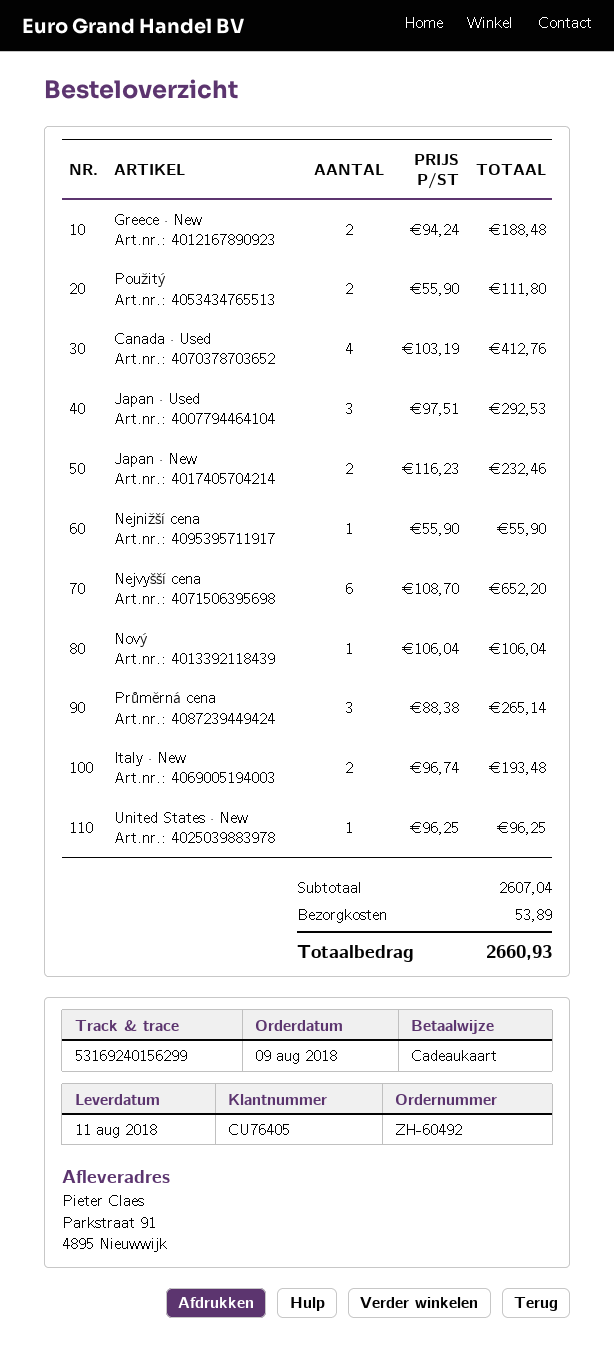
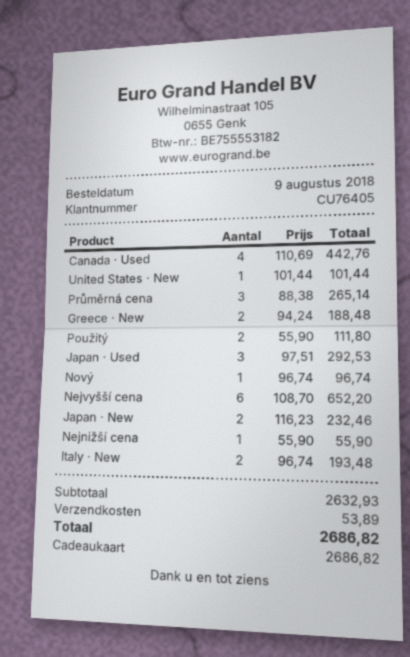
Canada · Used: 4 x 103.19 = 412.76 -> 4 x 110.69 = 442.76
Nový: 1 x 106.04 = 106.04 -> 1 x 96.74 = 96.74
United States · New: 1 x 96.25 = 96.25 -> 1 x 101.44 = 101.44
subtotal: 2607.04 -> 2632.93
total: 2660.93 -> 2686.82

